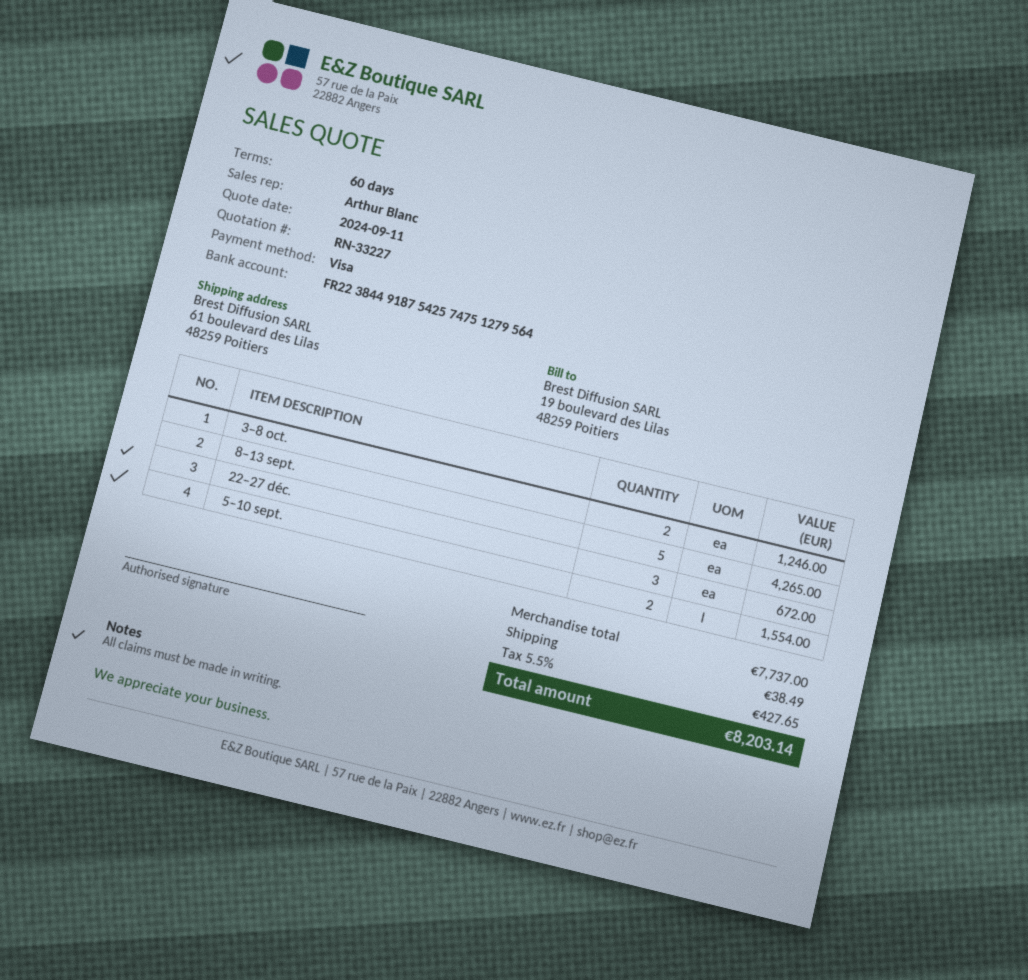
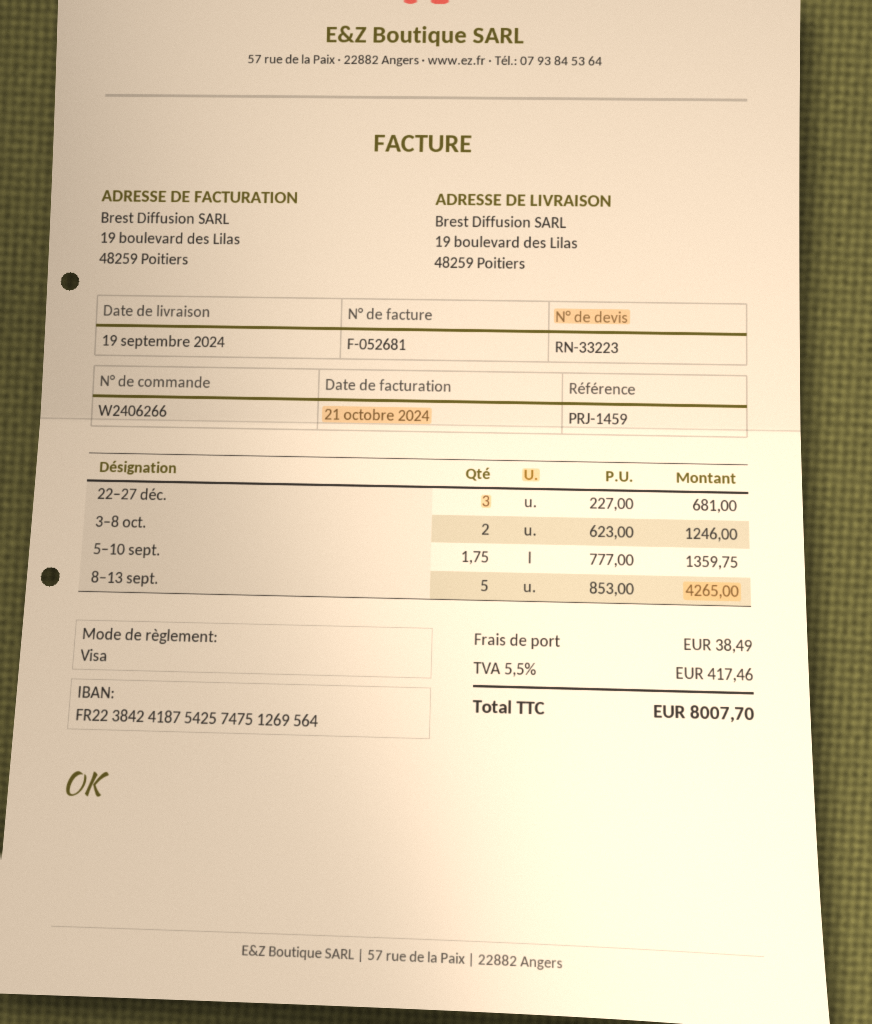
quote number: RN-33227 -> RN-33223
bank account: FR2238449187542574751279564 -> FR2238424187542574751269564
ship to: 61 boulevard des Lilas, 48259 Poitiers -> 19 boulevard des Lilas, 48259 Poitiers
22–27 déc.: 3 for 672.00 -> 3 for 681.00
5–10 sept.: 2 for 1554.00 -> 1.75 for 1359.75
tax: 5.5% = 427.65 -> 5.5% = 417.46
total: 8203.14 -> 8007.70

